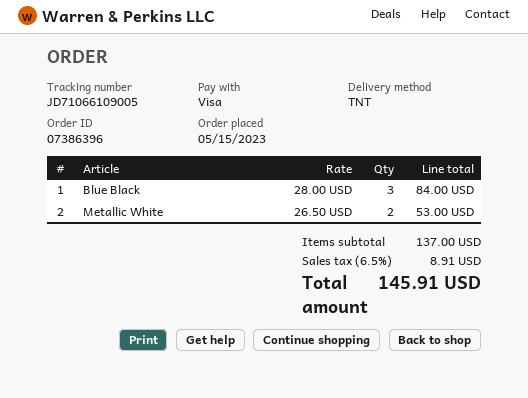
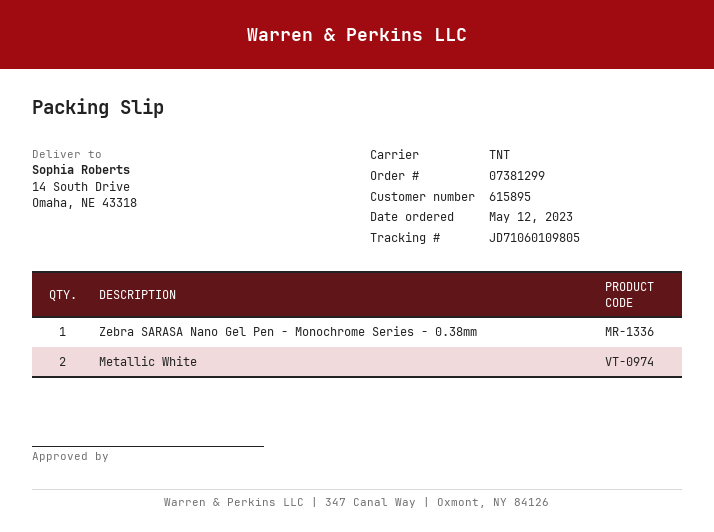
order number: 07386396 -> 07381299
order date: 2023-05-15 -> 2023-05-12
tracking number: JD71066109005 -> JD71060109805
Blue Black: 3 -> none
Zebra SARASA Nano Gel Pen - Monochrome Series - 0.38mm: none -> 1

